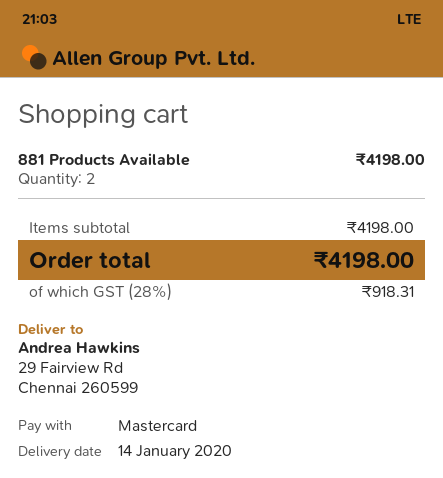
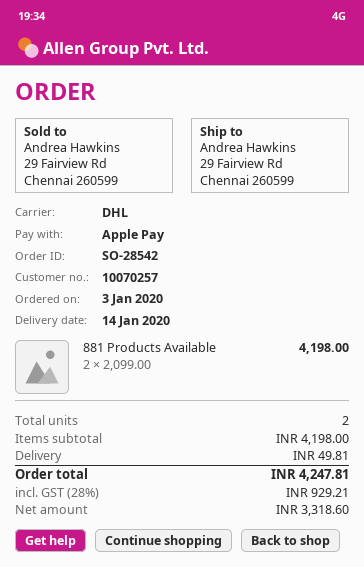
payment method: Mastercard -> Apple Pay
shipping: none -> 49.81
tax: 28% = 918.31 -> 28% = 929.21
total: 4198.00 -> 4247.81

